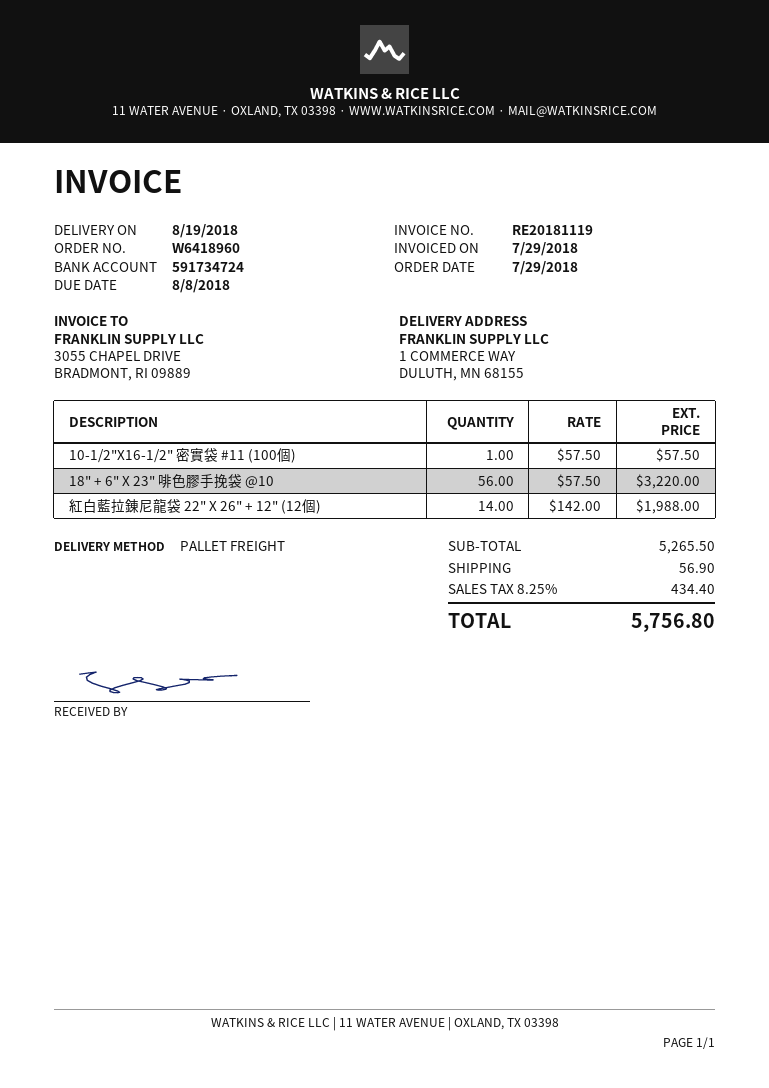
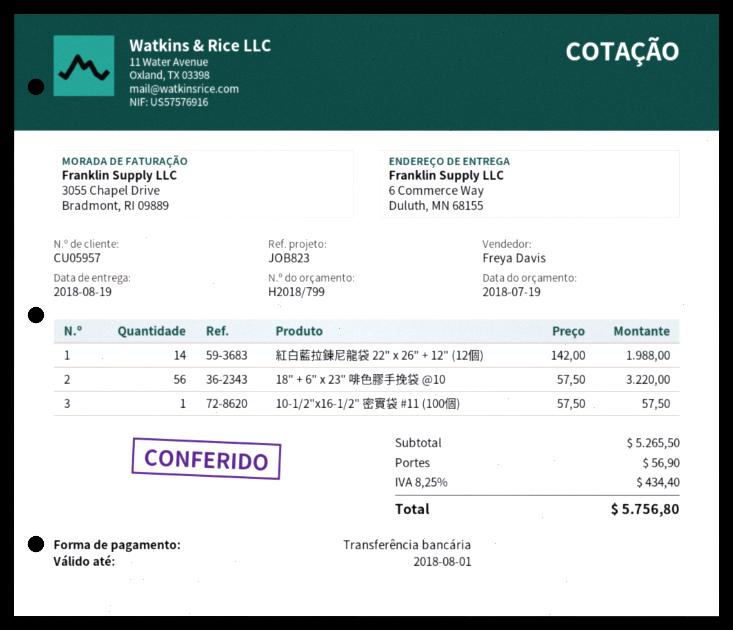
ship to: 1 COMMERCE WAY, DULUTH, MN 68155 -> 6 Commerce Way, Duluth, MN 68155

